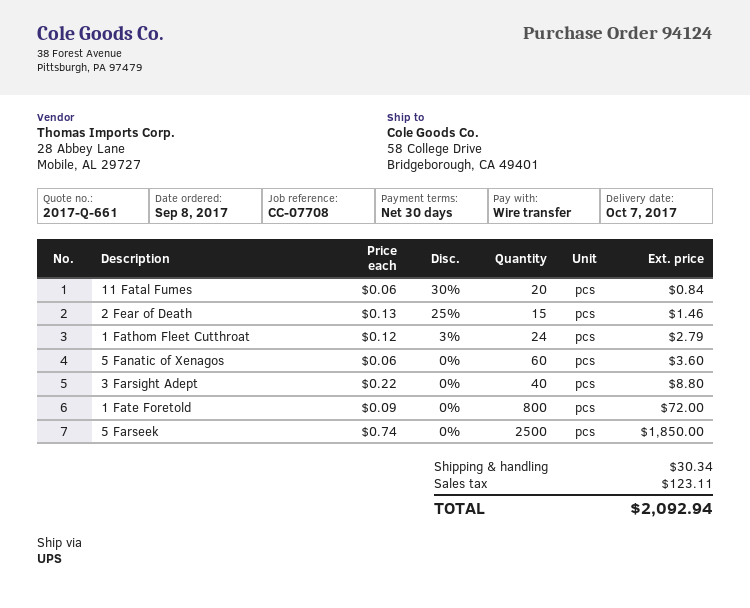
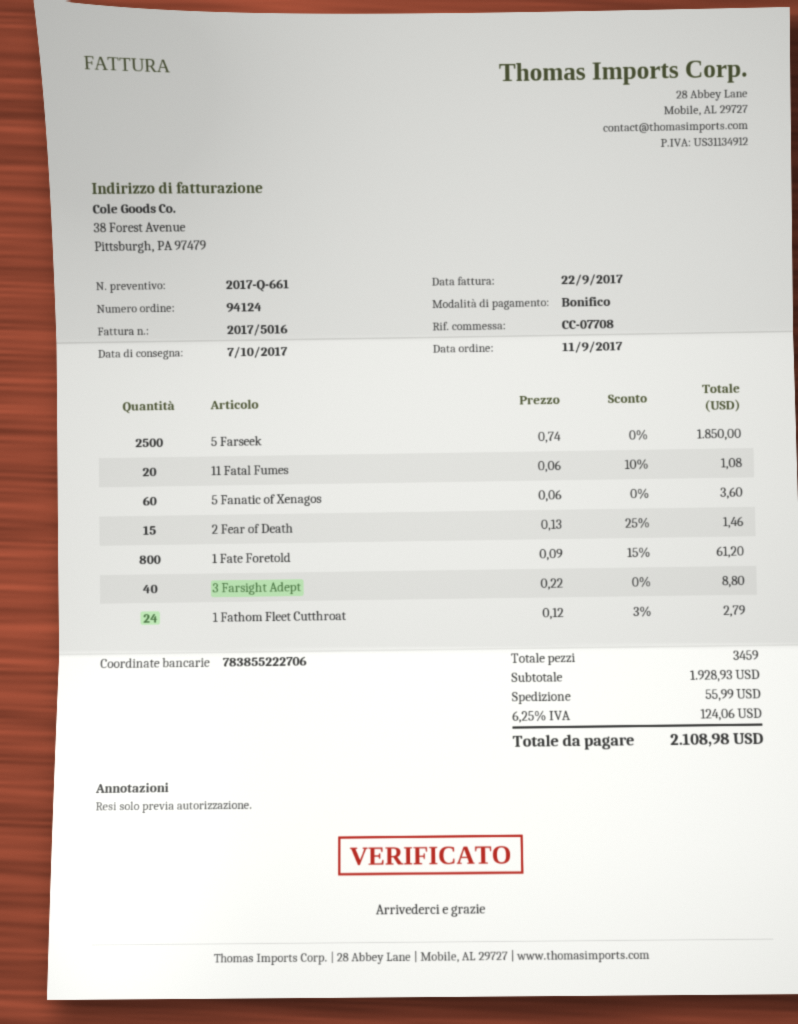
order date: 2017-09-08 -> 2017-09-11
11 Fatal Fumes: 20 x 0.06 - 30% = 0.84 -> 20 x 0.06 - 10% = 1.08
1 Fate Foretold: 800 x 0.09 = 72.00 -> 800 x 0.09 - 15% = 61.20
shipping: 30.34 -> 55.99
tax: 123.11 -> 124.06
total: 2092.94 -> 2108.98

